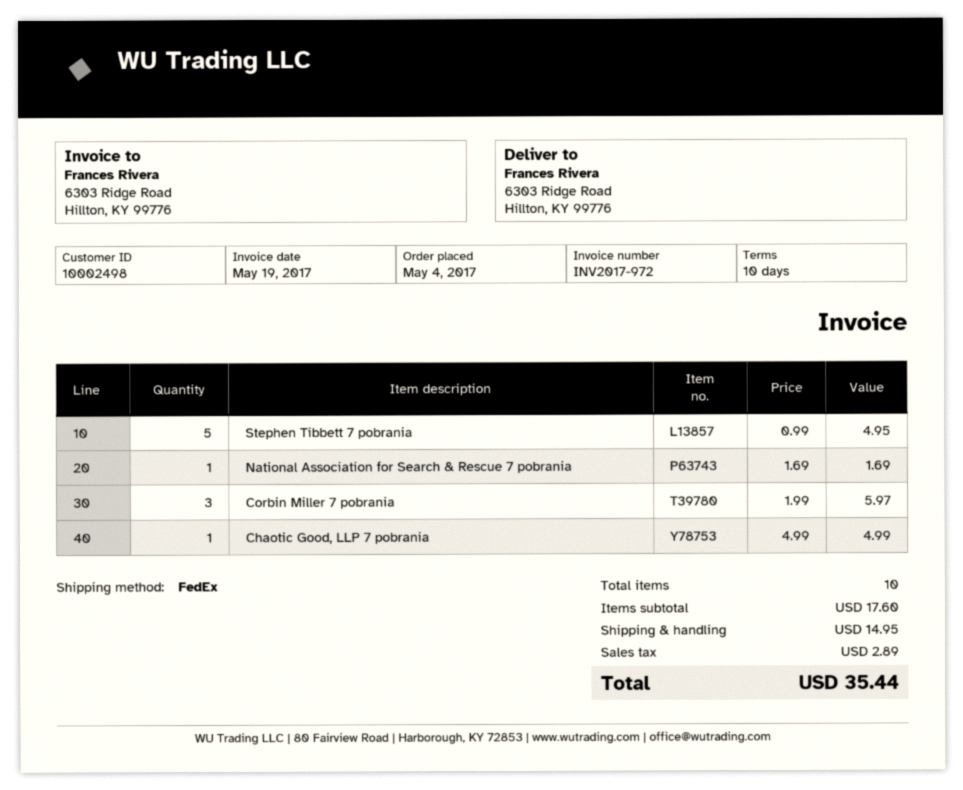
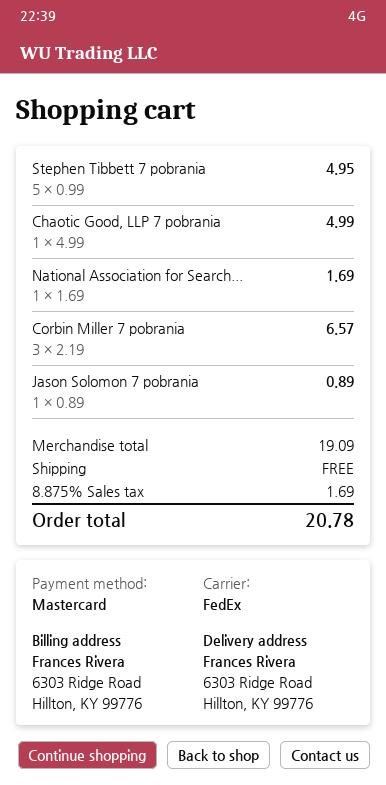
Corbin Miller 7 pobrania: 3 x 1.99 = 5.97 -> 3 x 2.19 = 6.57
Jason Solomon 7 pobrania: none -> 1 x 0.89 = 0.89
subtotal: 17.60 -> 19.09
shipping: 14.95 -> 0.00
tax: 2.89 -> 1.69
total: 35.44 -> 20.78

